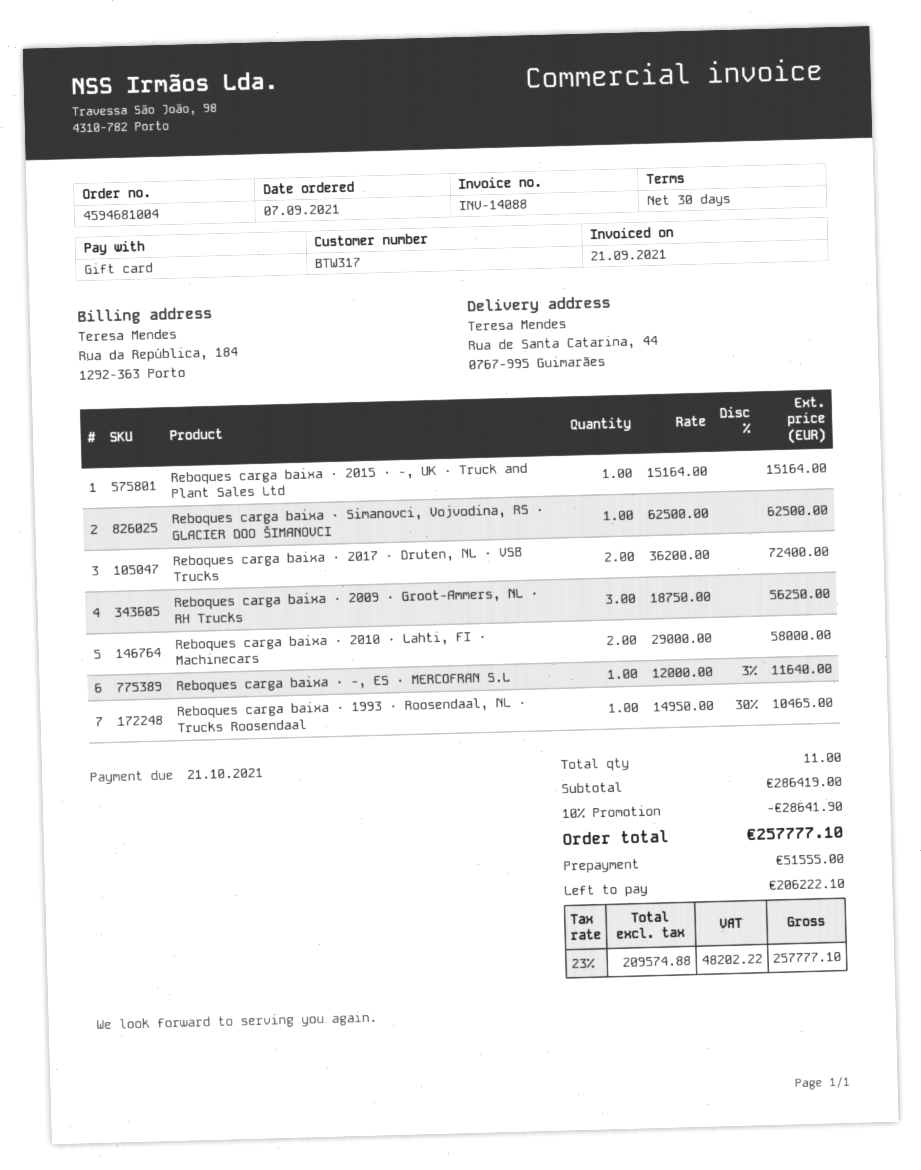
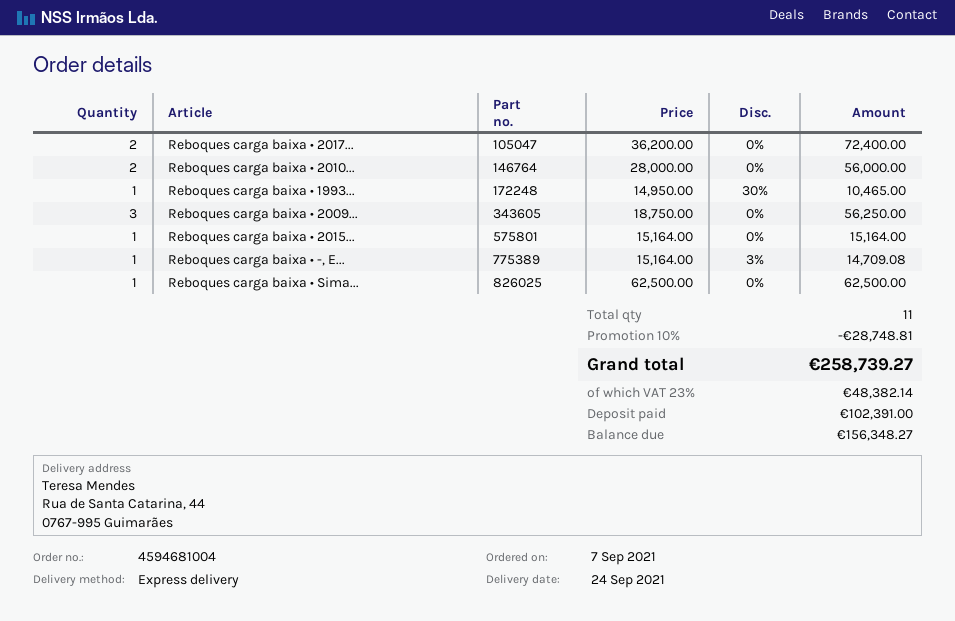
Reboques carga baixa • 2010 • Lahti, FI • Machinecars: 2 x 29000.00 = 58000.00 -> 2 x 28000.00 = 56000.00
Reboques carga baixa • -, ES • MERCOFRAN S.L: 1 x 12000.00 - 3% = 11640.00 -> 1 x 15164.00 - 3% = 14709.08
discount: 10% = 28641.90 -> 10% = 28748.81
tax: 23% = 48202.22 -> 23% = 48382.14
total: 257777.10 -> 258739.27
deposit: 51555.00 -> 102391.00
balance: 206222.10 -> 156348.27

